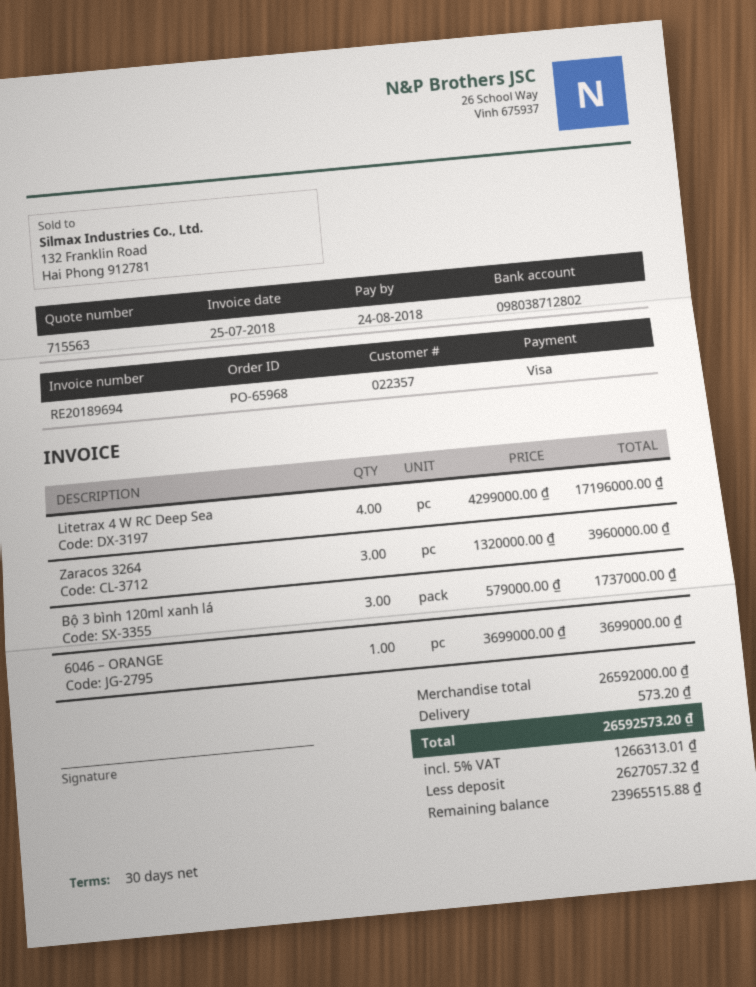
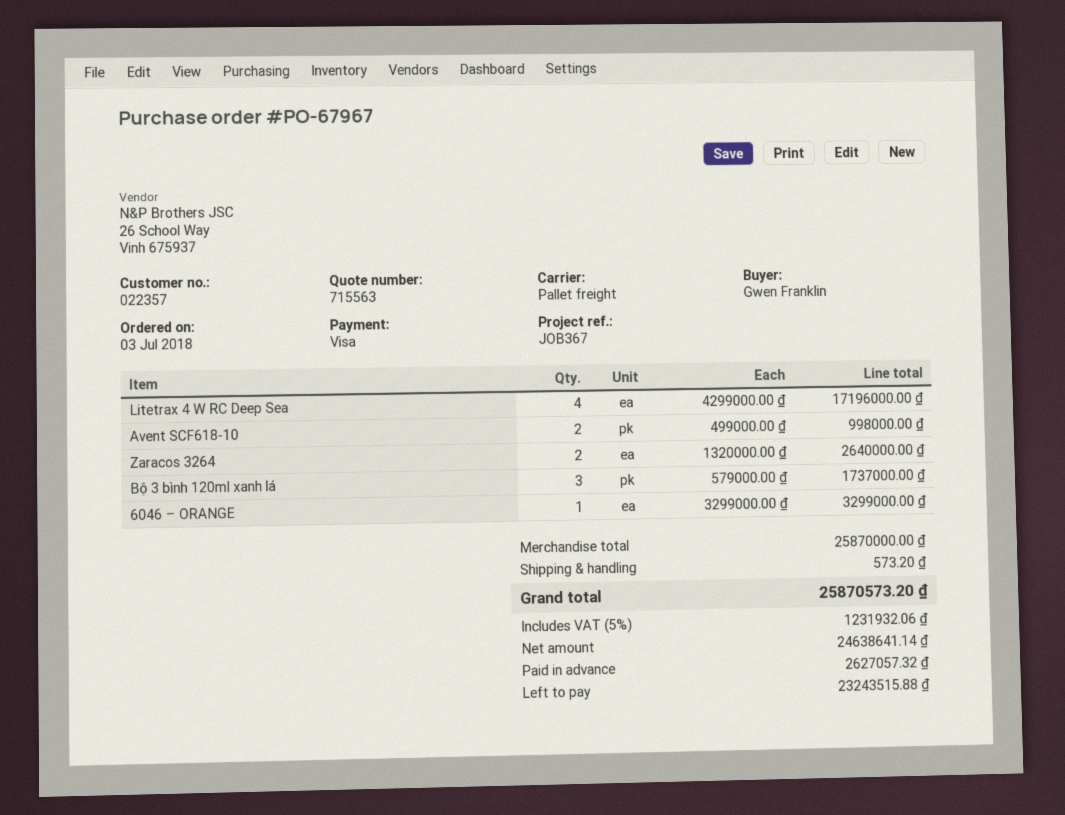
order number: PO-65968 -> PO-67967
Zaracos 3264: 3 x 1320000.00 = 3960000.00 -> 2 x 1320000.00 = 2640000.00
6046 – ORANGE: 1 x 3699000.00 = 3699000.00 -> 1 x 3299000.00 = 3299000.00
Avent SCF618-10: none -> 2 x 499000.00 = 998000.00
subtotal: 26592000.00 -> 25870000.00
tax: 5% = 1266313.01 -> 5% = 1231932.06
total: 26592573.20 -> 25870573.20
balance: 23965515.88 -> 23243515.88

